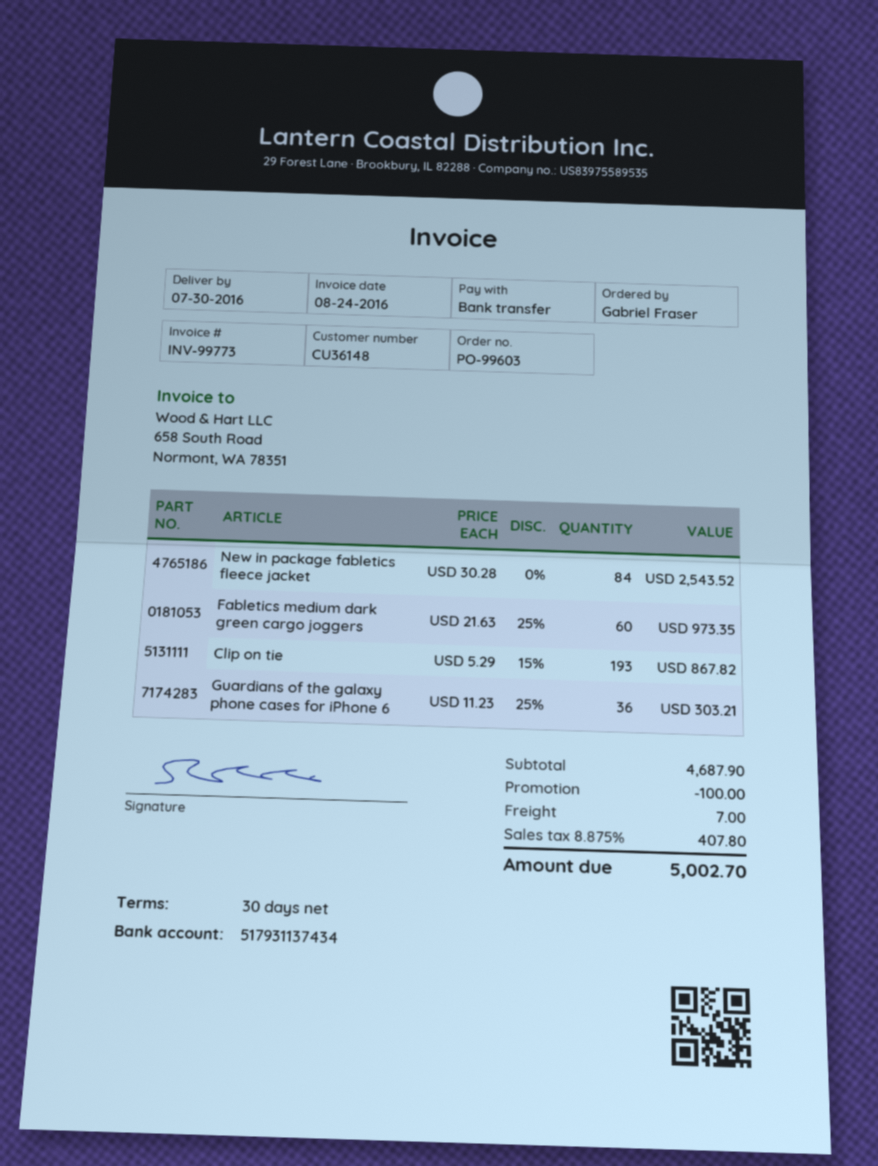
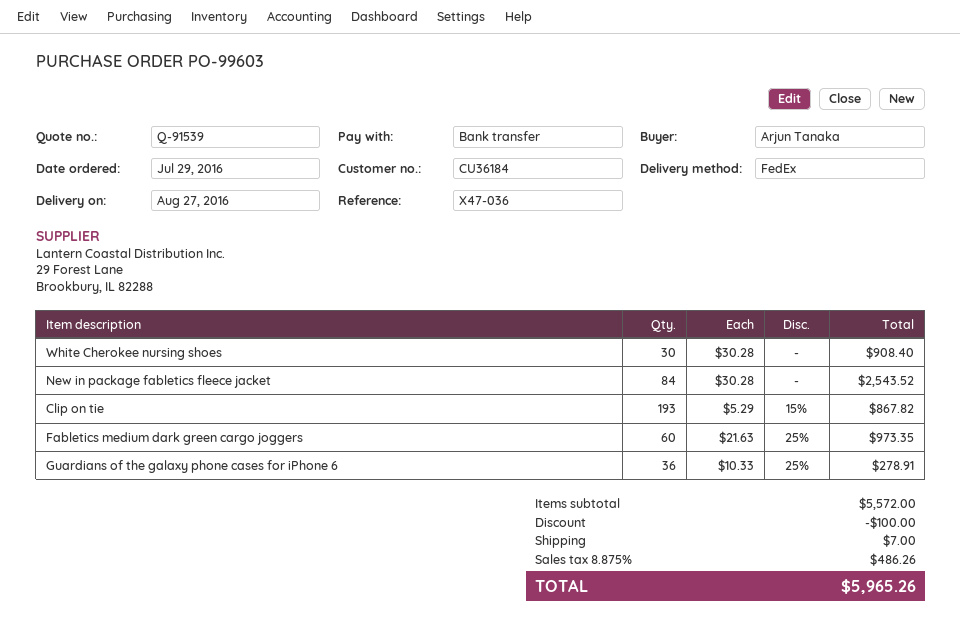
delivery date: 2016-07-30 -> 2016-08-27
customer number: CU36148 -> CU36184
ordered by: Gabriel Fraser -> Arjun Tanaka
Guardians of the galaxy phone cases for iPhone 6: 36 x 11.23 - 25% = 303.21 -> 36 x 10.33 - 25% = 278.91
White Cherokee nursing shoes: none -> 30 x 30.28 = 908.40
subtotal: 4687.90 -> 5572.00
tax: 8.875% = 407.80 -> 8.875% = 486.26
total: 5002.70 -> 5965.26

